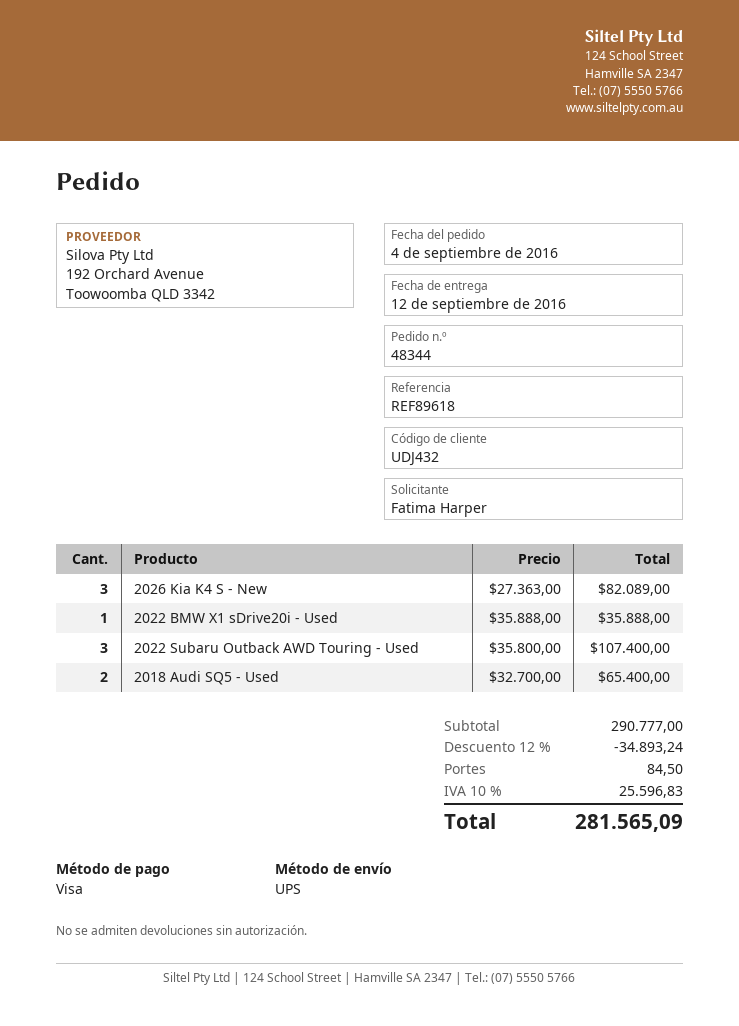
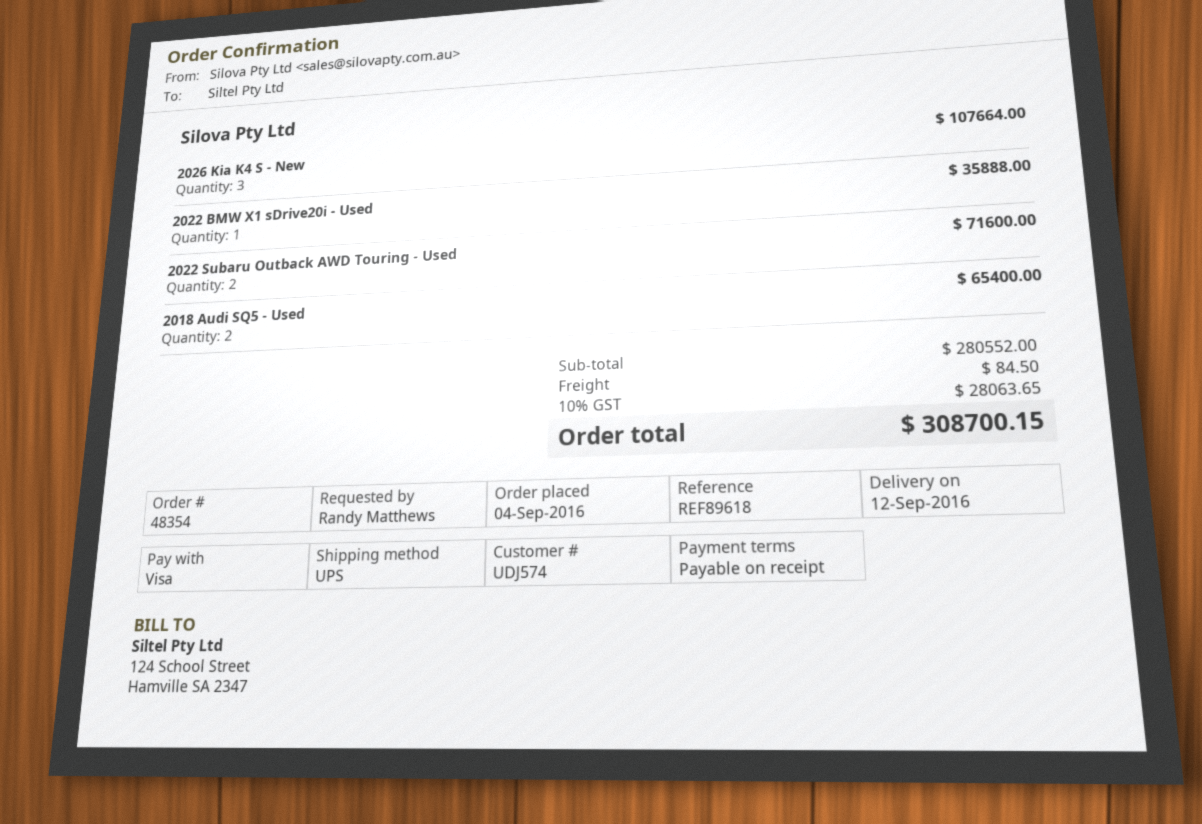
order number: 48344 -> 48354
customer number: UDJ432 -> UDJ574
ordered by: Fatima Harper -> Randy Matthews
2026 Kia K4 S - New: 3 for 82089.00 -> 3 for 107664.00
2022 Subaru Outback AWD Touring - Used: 3 for 107400.00 -> 2 for 71600.00
subtotal: 290777.00 -> 280552.00
discount: 12% = 34893.24 -> none
tax: 10% = 25596.83 -> 10% = 28063.65
total: 281565.09 -> 308700.15

